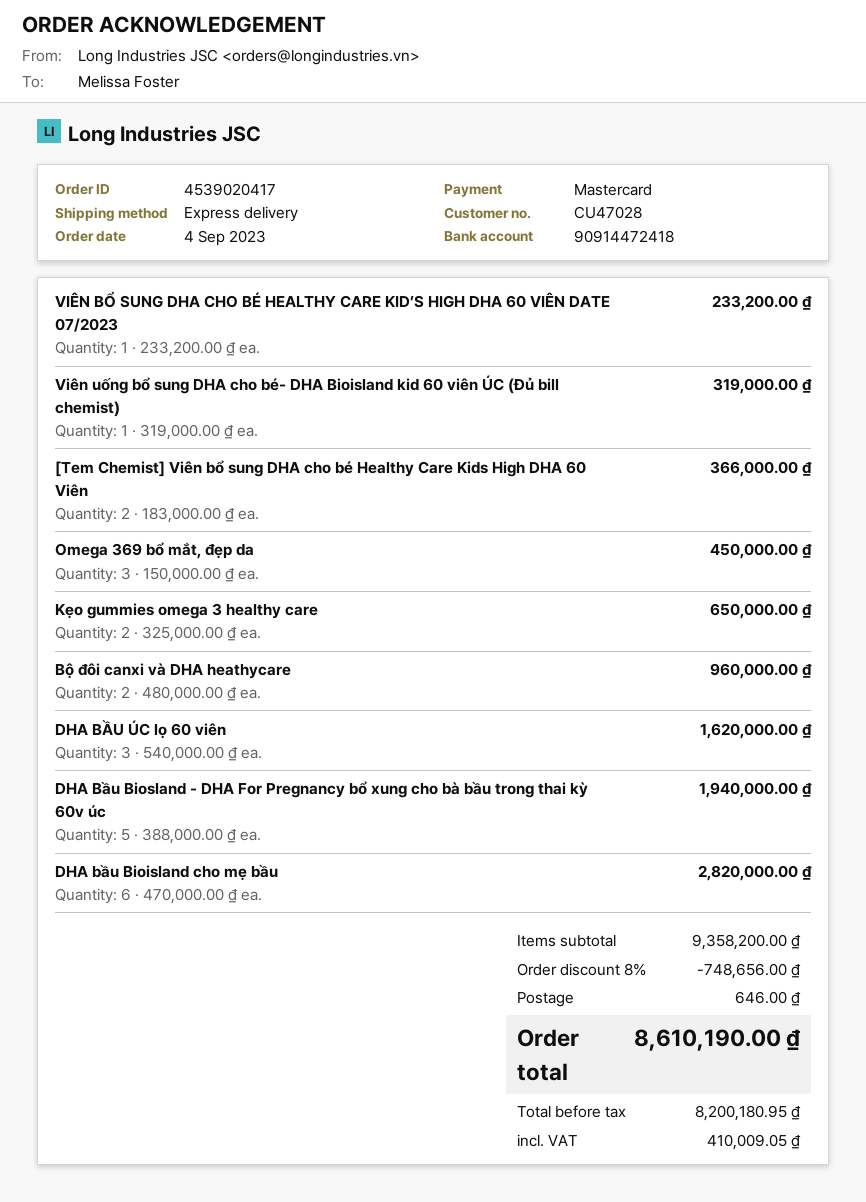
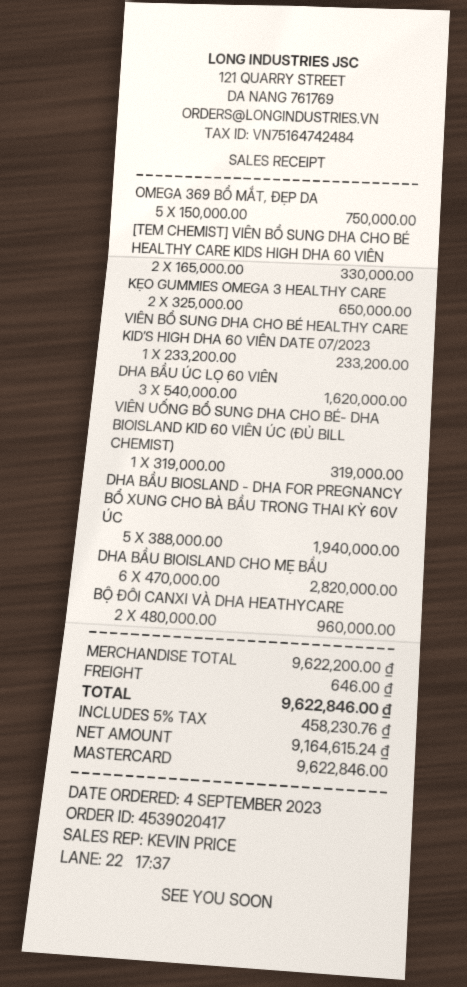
[Tem Chemist] Viên bổ sung DHA cho bé Healthy Care Kids High DHA 60 Viên: 2 x 183000.00 = 366000.00 -> 2 x 165000.00 = 330000.00
Omega 369 bổ mắt, đẹp da: 3 x 150000.00 = 450000.00 -> 5 x 150000.00 = 750000.00
subtotal: 9358200.00 -> 9622200.00
discount: 8% = 748656.00 -> none
net: 8200180.95 -> 9164615.24
tax: 410009.05 -> 458230.76
total: 8610190.00 -> 9622846.00

